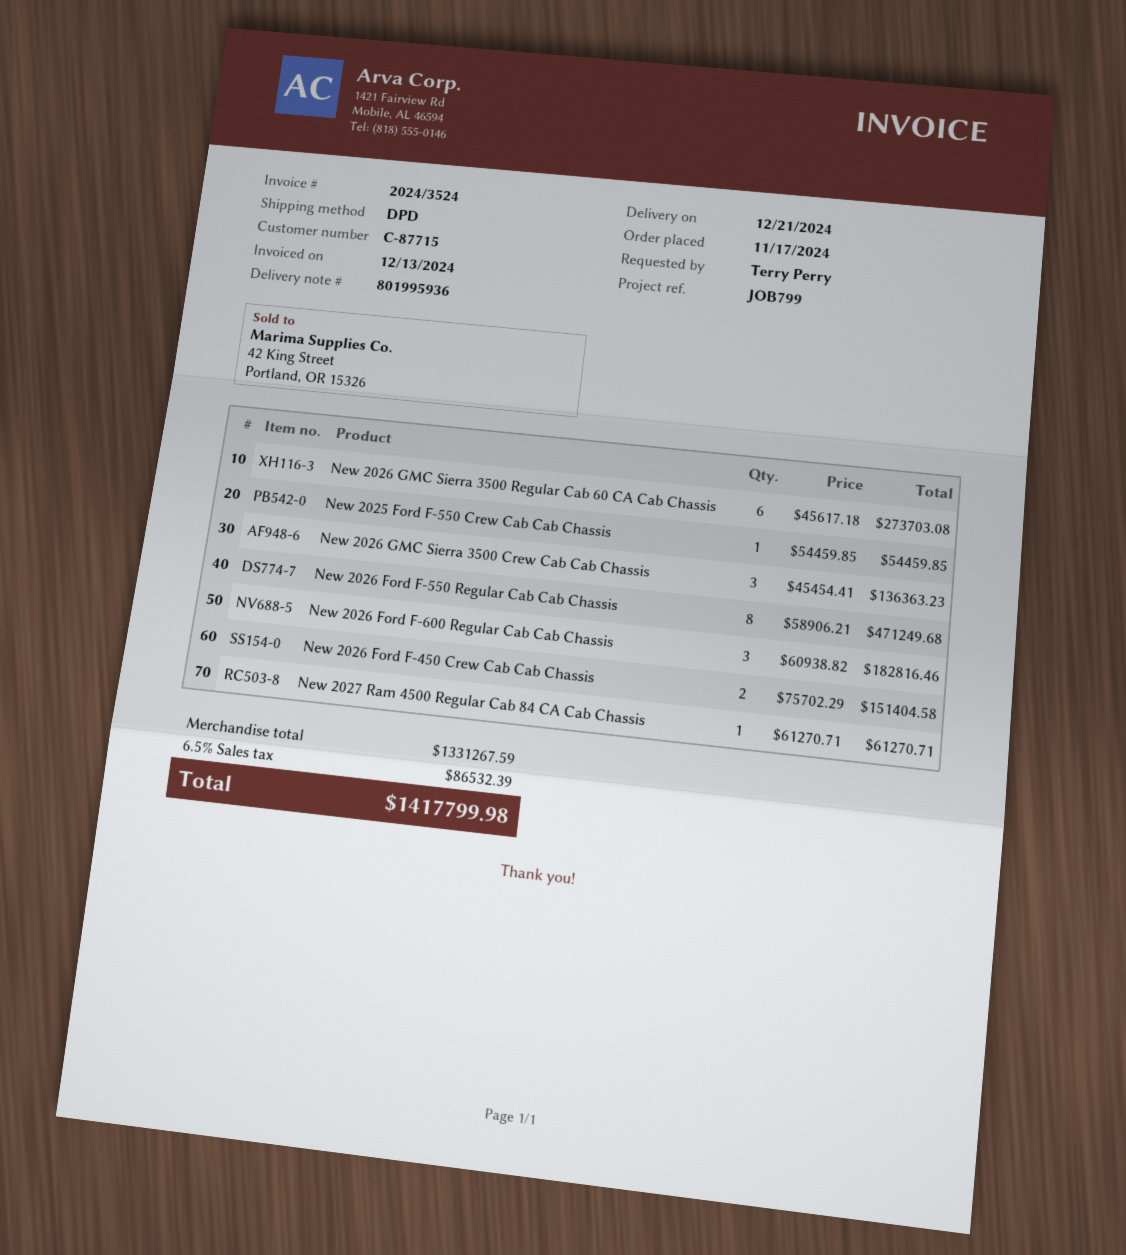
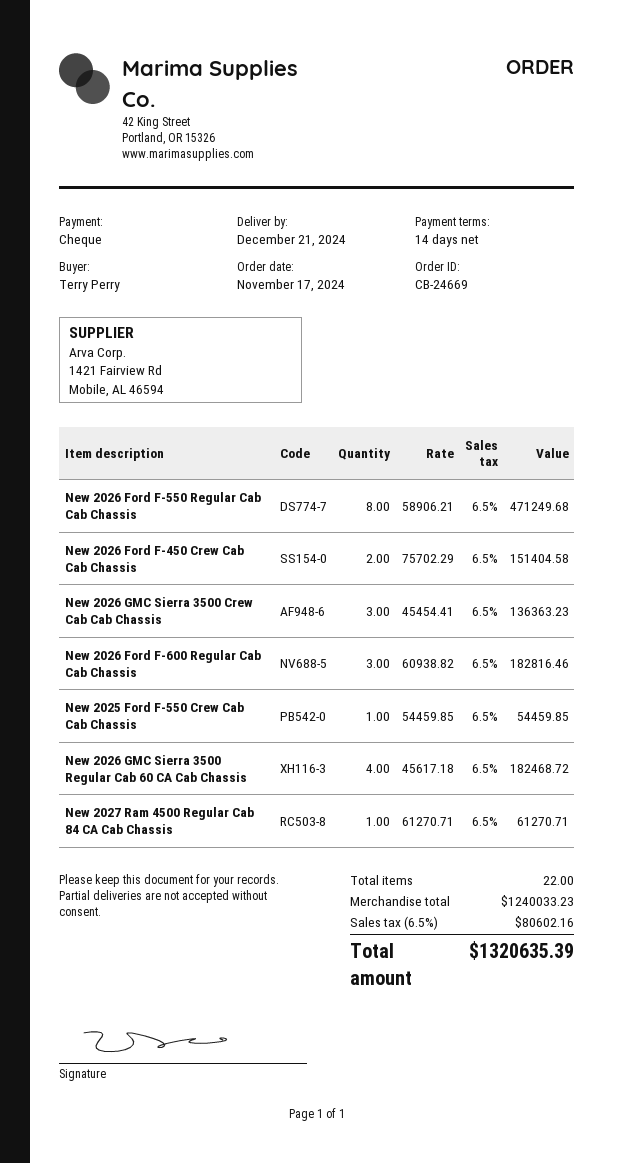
New 2026 GMC Sierra 3500 Regular Cab 60 CA Cab Chassis: 6 x 45617.18 = 273703.08 -> 4 x 45617.18 = 182468.72
subtotal: 1331267.59 -> 1240033.23
tax: 6.5% = 86532.39 -> 6.5% = 80602.16
total: 1417799.98 -> 1320635.39

